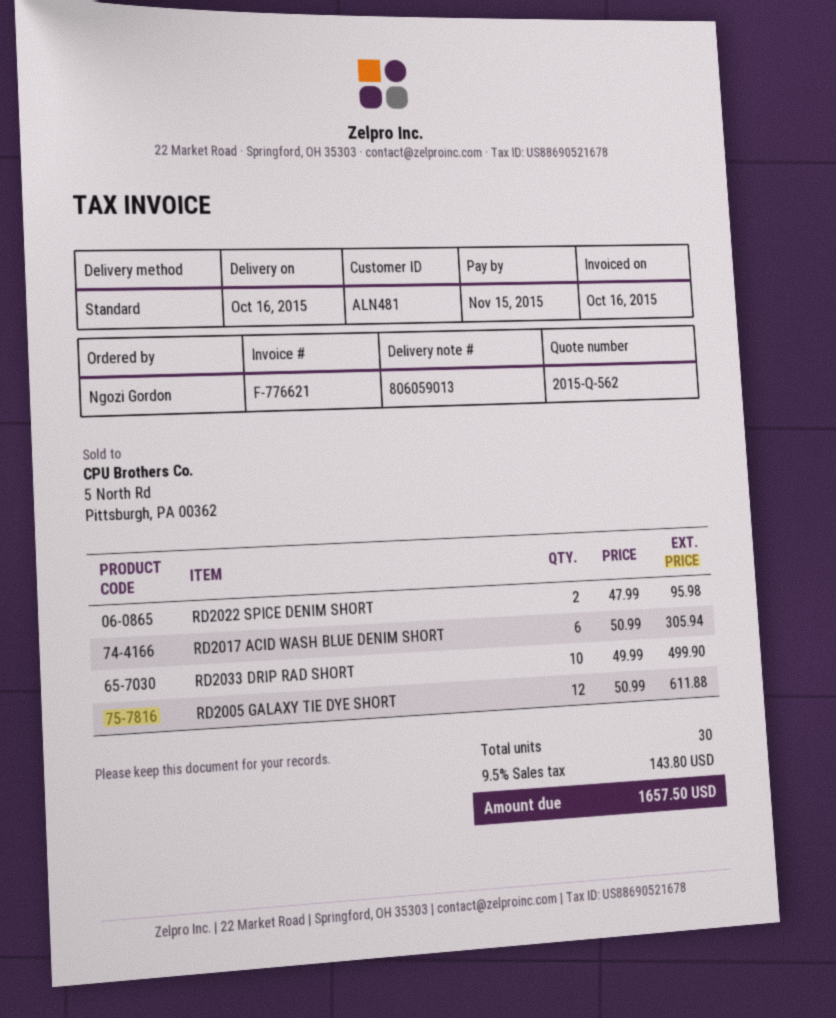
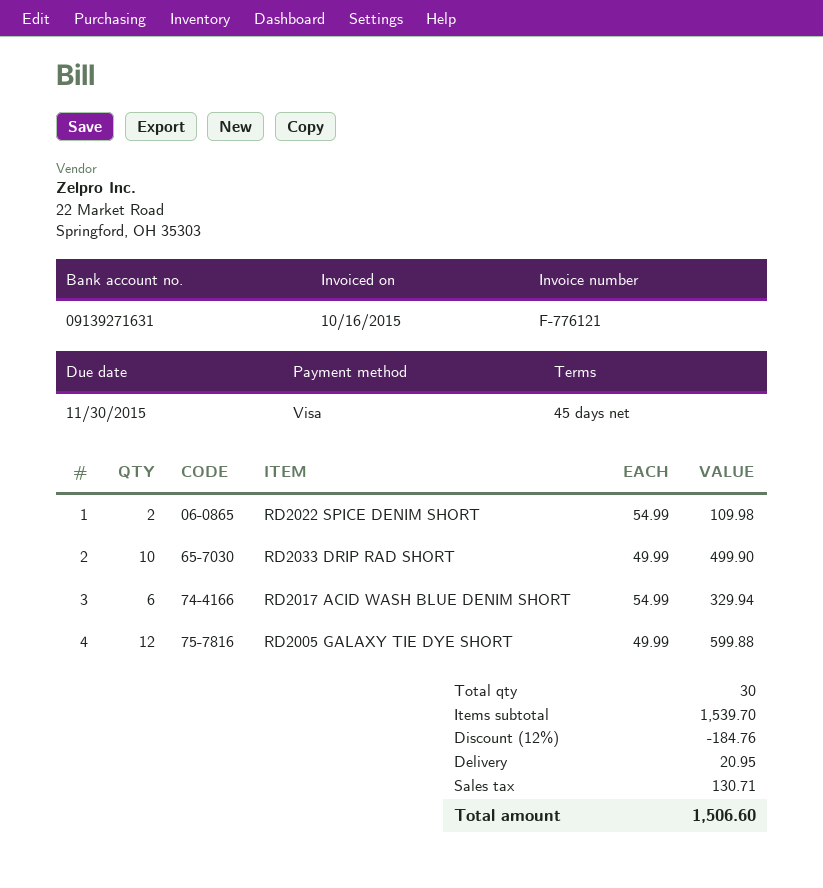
invoice number: F-776621 -> F-776121
due date: 2015-11-15 -> 2015-11-30
RD2022 SPICE DENIM SHORT: 2 x 47.99 = 95.98 -> 2 x 54.99 = 109.98
RD2017 ACID WASH BLUE DENIM SHORT: 6 x 50.99 = 305.94 -> 6 x 54.99 = 329.94
RD2005 GALAXY TIE DYE SHORT: 12 x 50.99 = 611.88 -> 12 x 49.99 = 599.88
discount: none -> 12% = 184.76
shipping: none -> 20.95
tax: 143.80 -> 130.71
total: 1657.50 -> 1506.60

